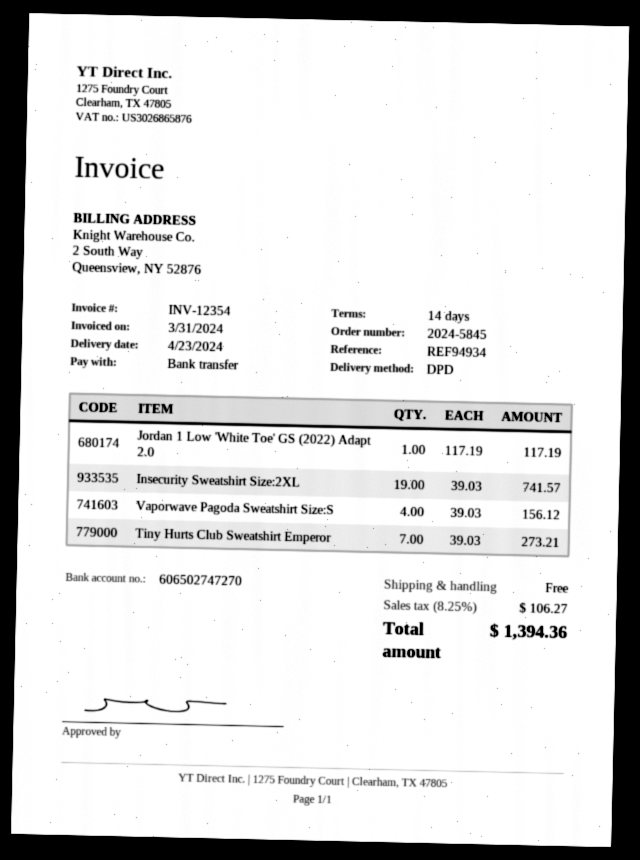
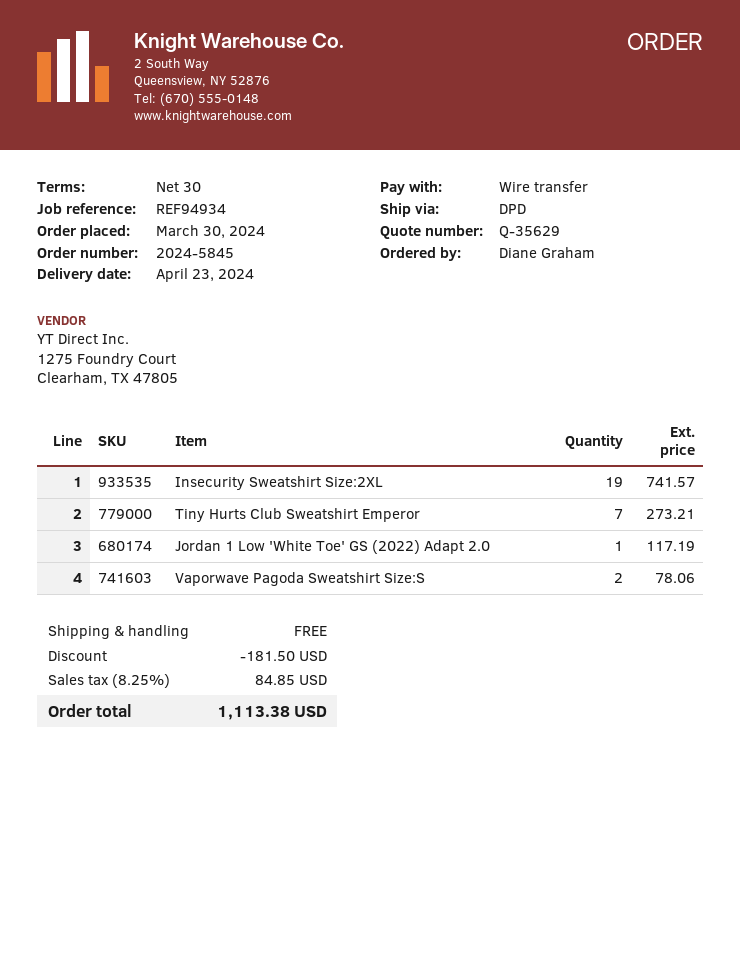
payment terms: 14 days -> 30 days
Vaporwave Pagoda Sweatshirt Size:S: 4 for 156.12 -> 2 for 78.06
discount: none -> 181.50
tax: 8.25% = 106.27 -> 8.25% = 84.85
total: 1394.36 -> 1113.38

